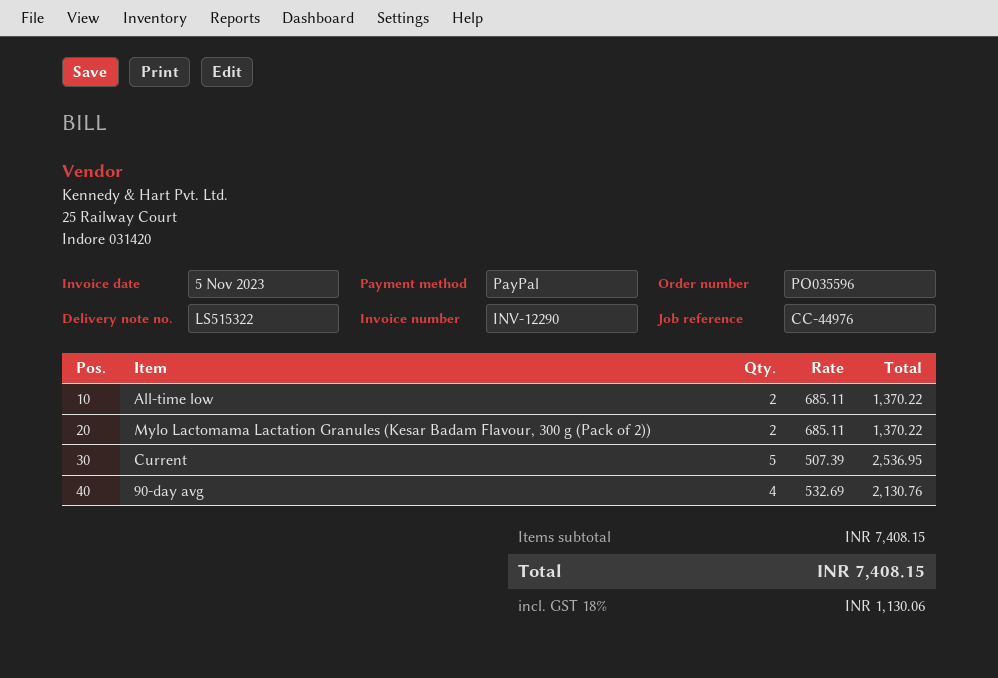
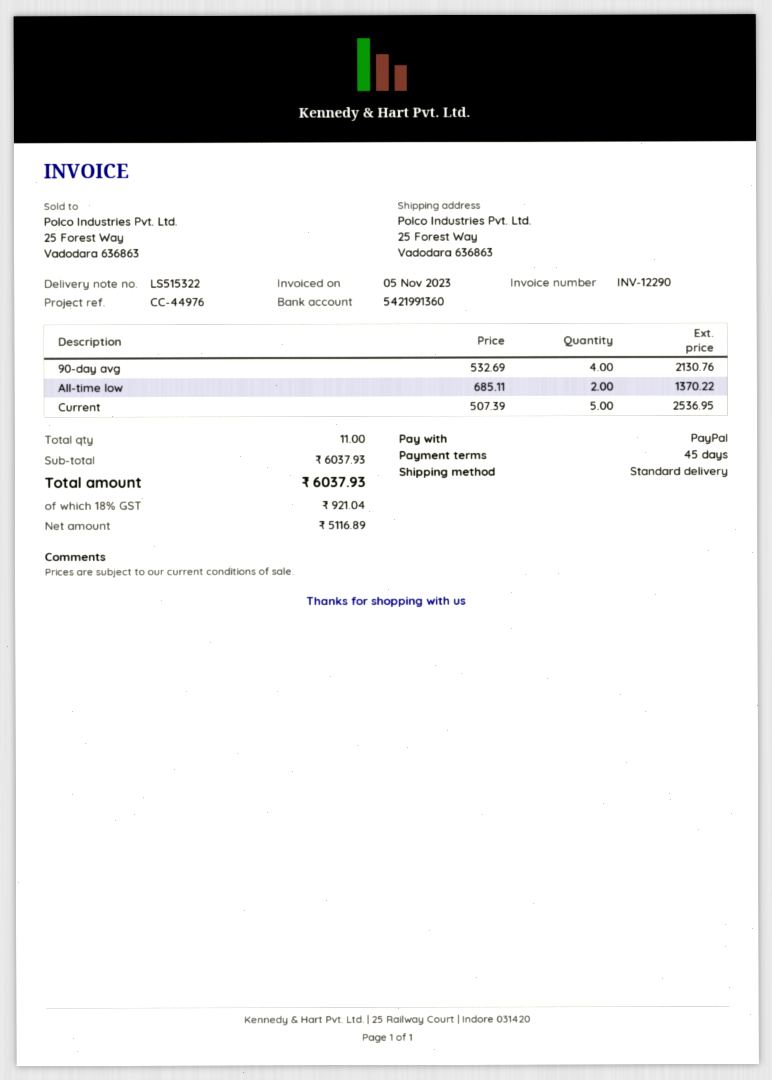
Mylo Lactomama Lactation Granules (Kesar Badam Flavour, 300 g (Pack of 2)): 2 x 685.11 = 1370.22 -> none
subtotal: 7408.15 -> 6037.93
tax: 18% = 1130.06 -> 18% = 921.04
total: 7408.15 -> 6037.93

